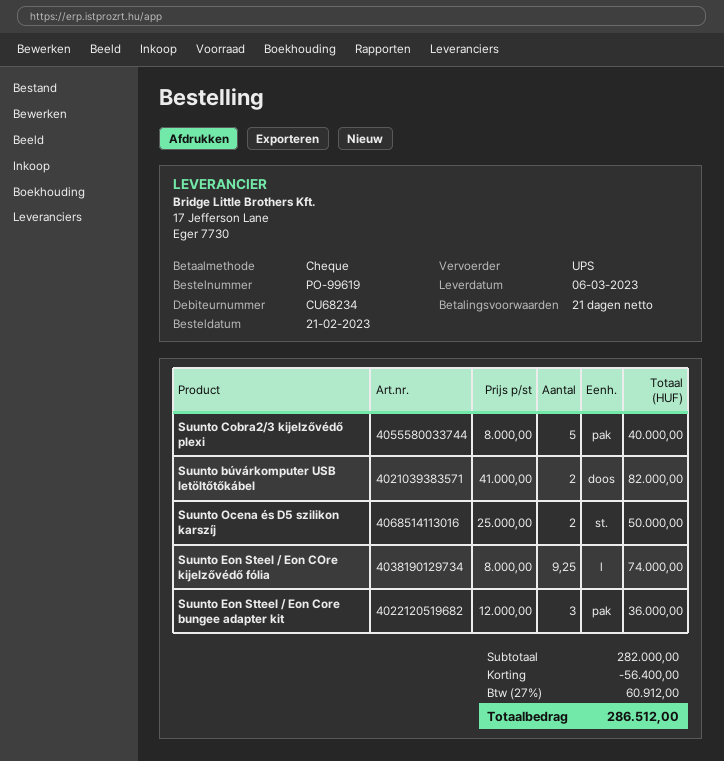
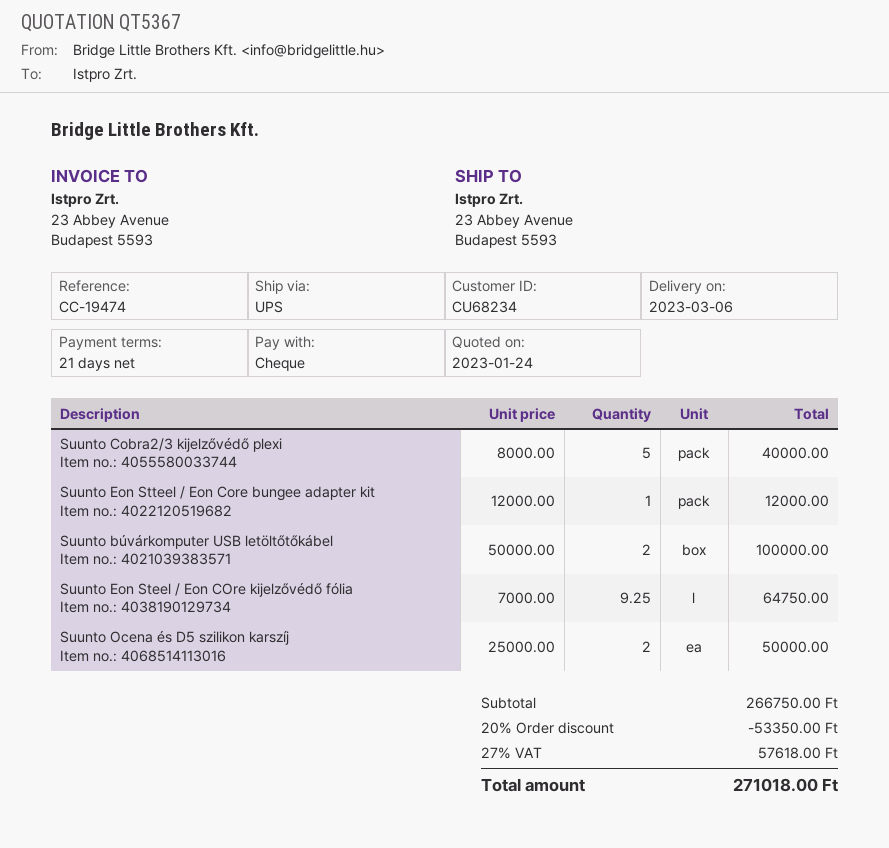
Suunto búvárkomputer USB letöltőtőkábel: 2 x 41000.00 = 82000.00 -> 2 x 50000.00 = 100000.00
Suunto Eon Steel / Eon COre kijelzővédő fólia: 9.25 x 8000.00 = 74000.00 -> 9.25 x 7000.00 = 64750.00
Suunto Eon Stteel / Eon Core bungee adapter kit: 3 x 12000.00 = 36000.00 -> 1 x 12000.00 = 12000.00
subtotal: 282000.00 -> 266750.00
discount: 56400.00 -> 53350.00
tax: 27% = 60912.00 -> 27% = 57618.00
total: 286512.00 -> 271018.00

